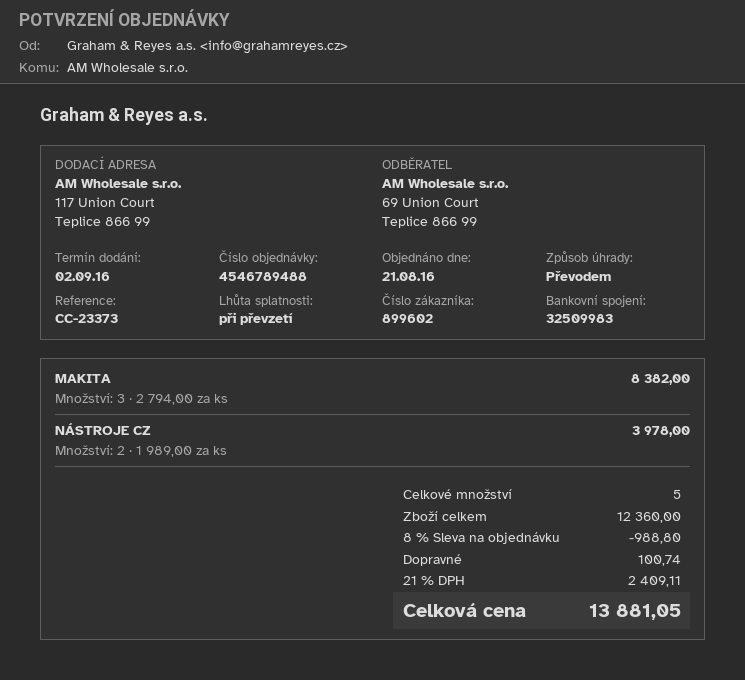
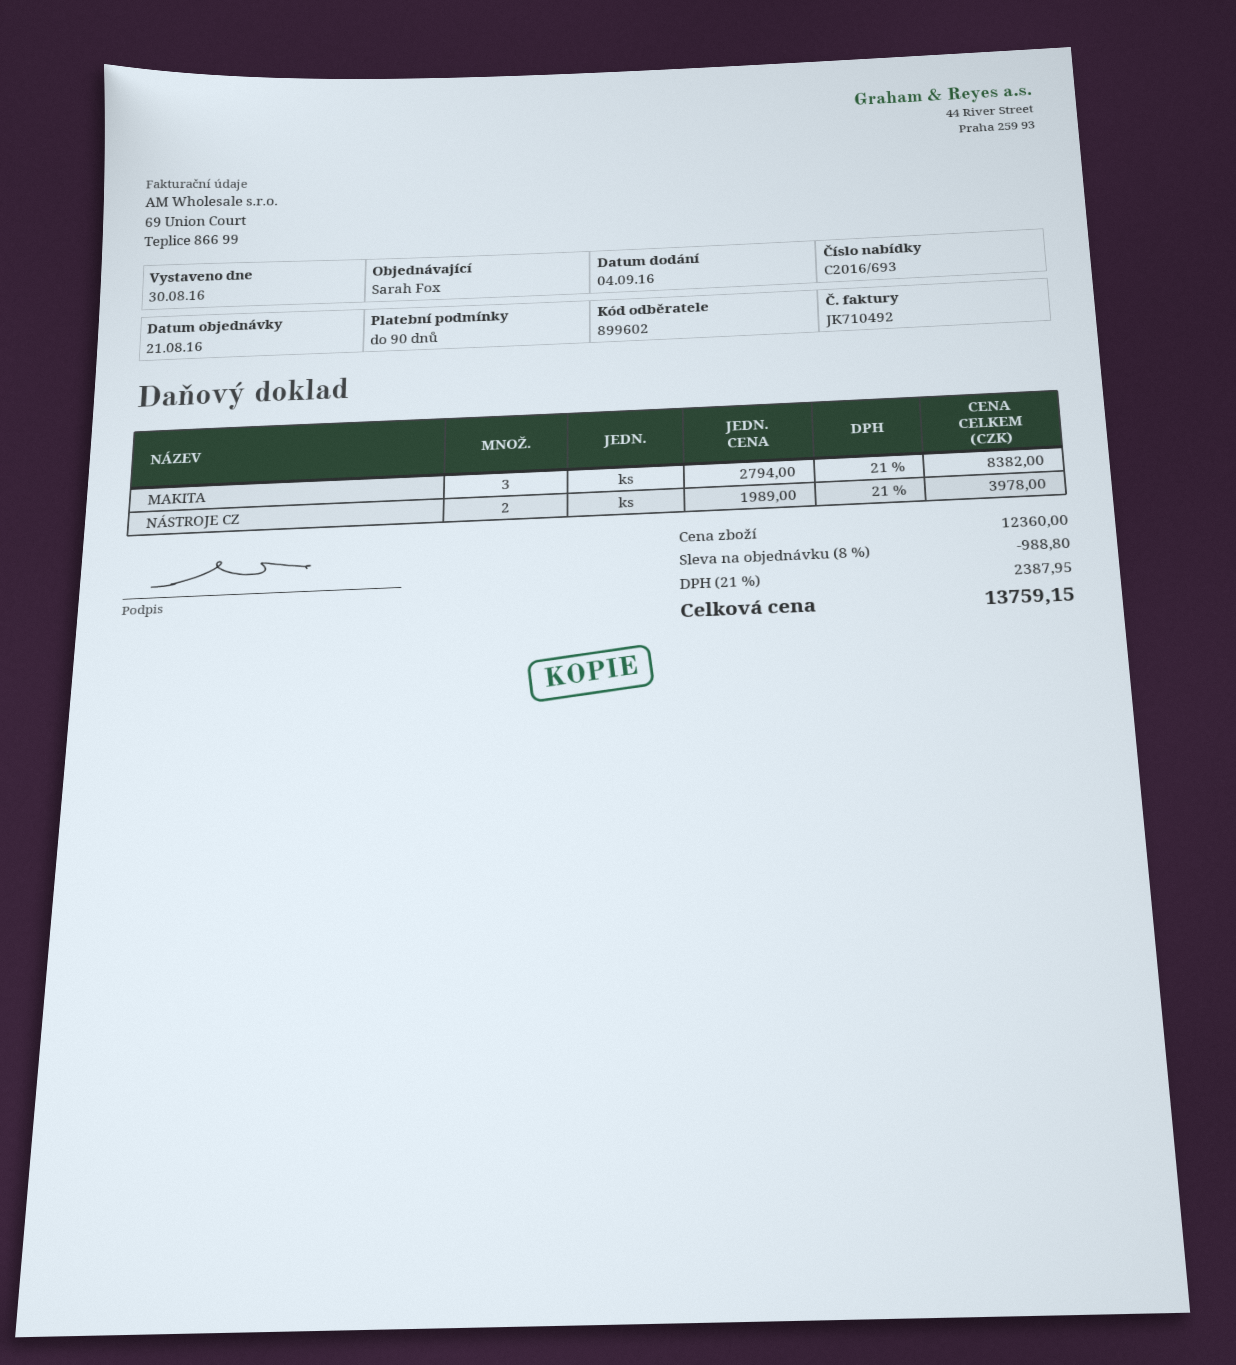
delivery date: 2016-09-02 -> 2016-09-04
payment terms: on receipt -> 90 days
shipping: 100.74 -> none
tax: 21% = 2409.11 -> 21% = 2387.95
total: 13881.05 -> 13759.15

